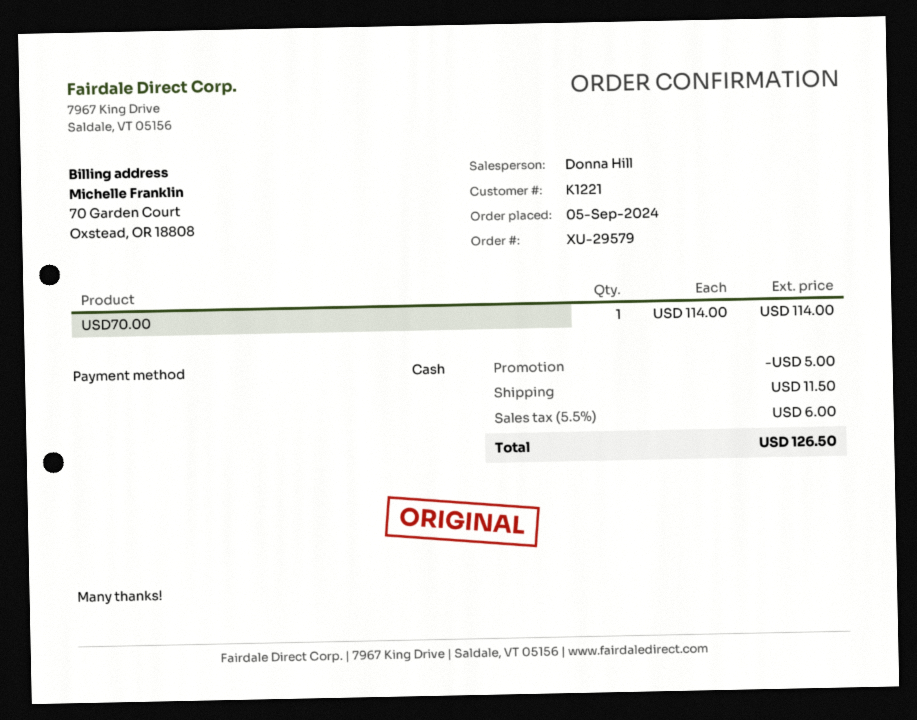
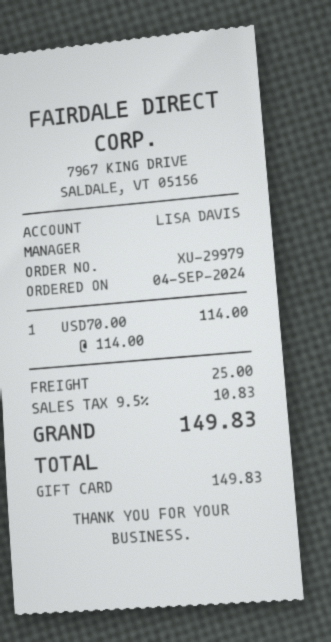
order number: XU-29579 -> XU-29979
order date: 2024-09-05 -> 2024-09-04
sales rep: Donna Hill -> LISA DAVIS
payment method: cash -> gift card
discount: 5.00 -> none
shipping: 11.50 -> 25.00
tax: 5.5% = 6.00 -> 9.5% = 10.83
total: 126.50 -> 149.83

